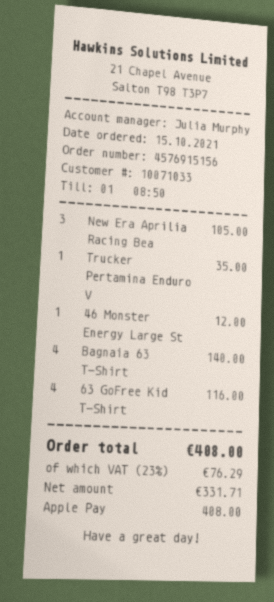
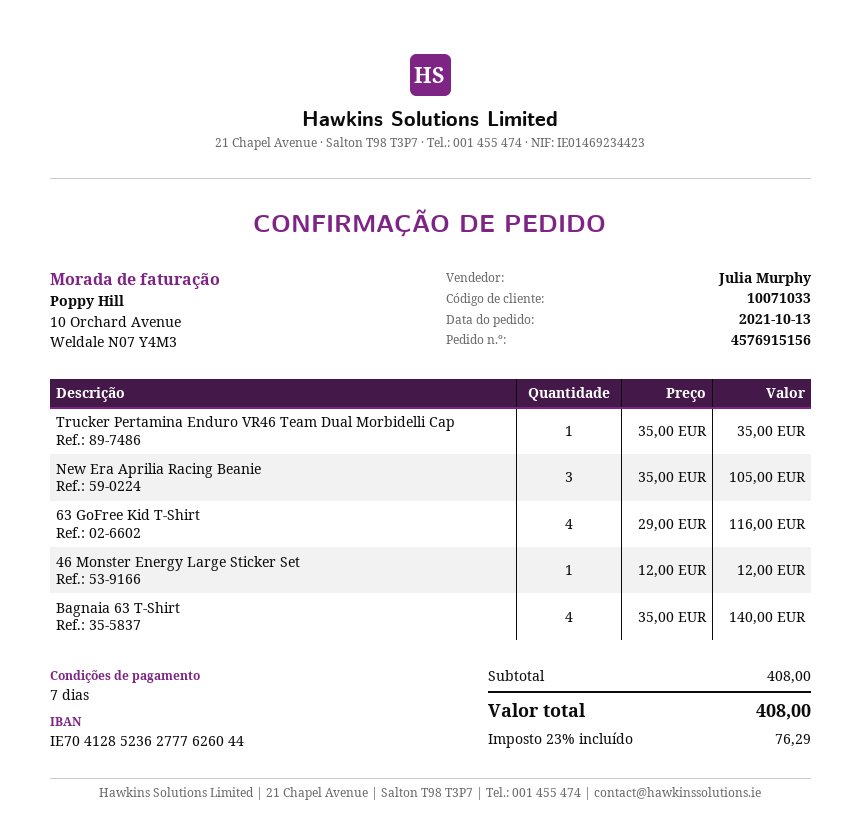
order date: 2021-10-15 -> 2021-10-13

